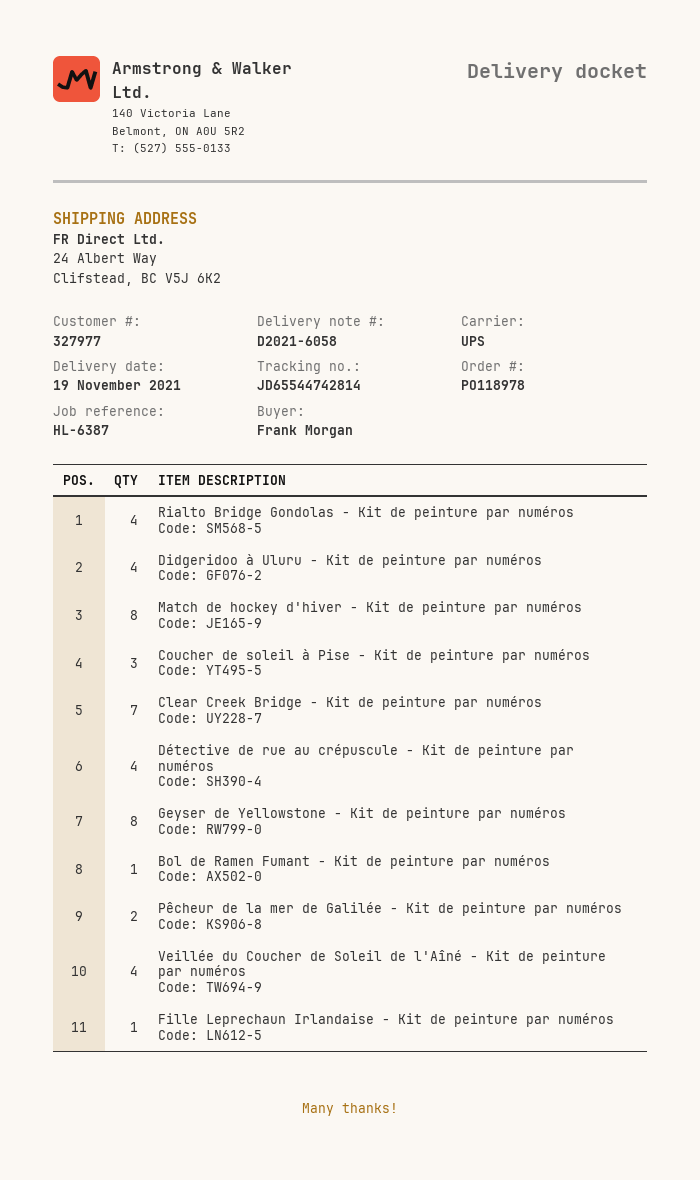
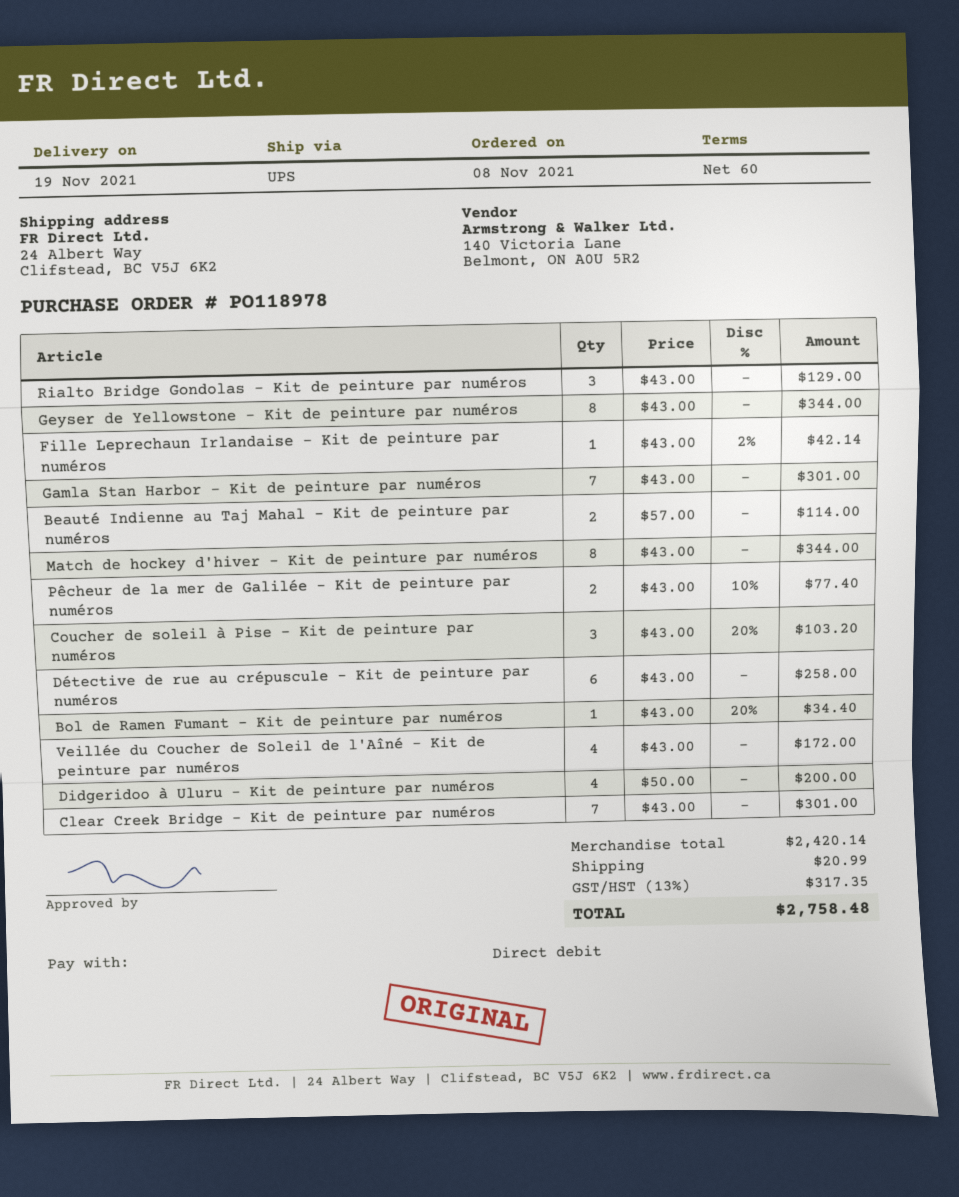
Rialto Bridge Gondolas - Kit de peinture par numéros: 4 -> 3
Détective de rue au crépuscule - Kit de peinture par numéros: 4 -> 6
Gamla Stan Harbor - Kit de peinture par numéros: none -> 7
Beauté Indienne au Taj Mahal - Kit de peinture par numéros: none -> 2

